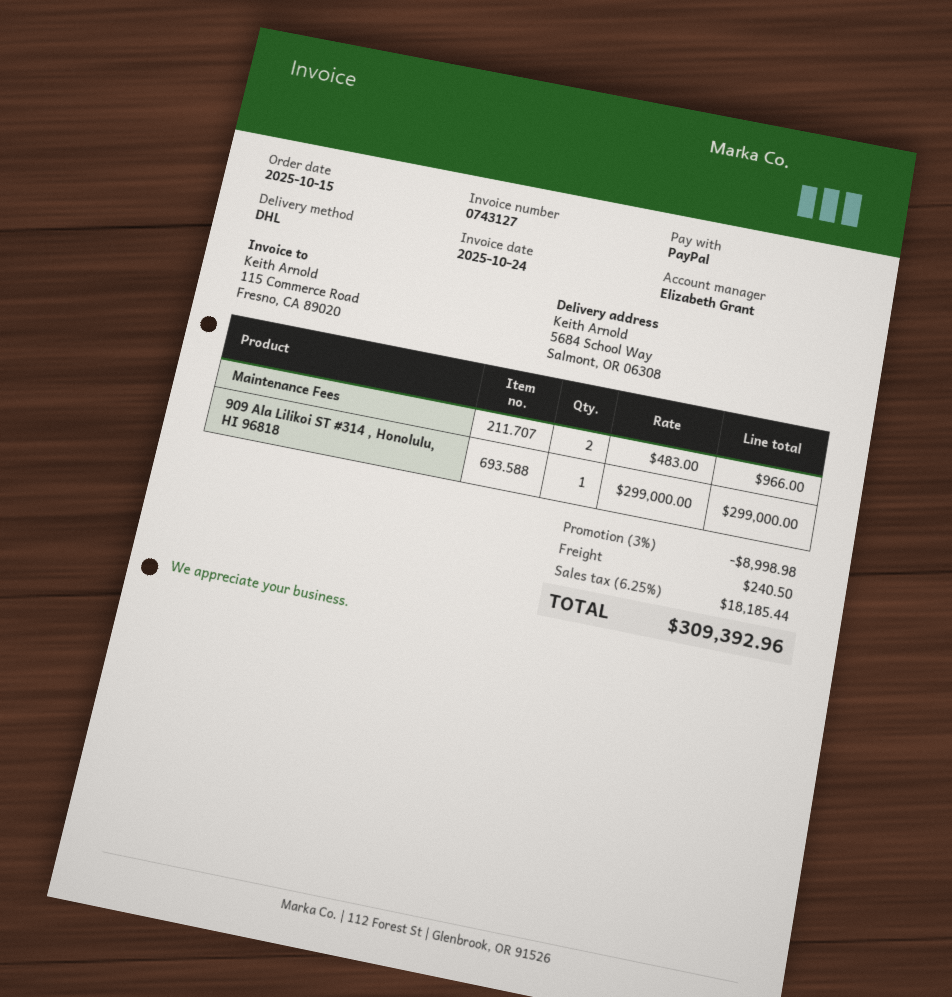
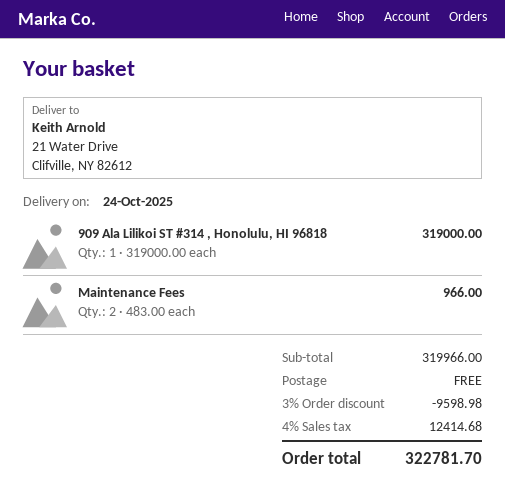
ship to: 5684 School Way, Salmont, OR 06308 -> 21 Water Drive, Clifville, NY 82612
909 Ala Lilikoi ST #314 , Honolulu, HI 96818: 1 x 299000.00 = 299000.00 -> 1 x 319000.00 = 319000.00
discount: 3% = 8998.98 -> 3% = 9598.98
shipping: 240.50 -> 0.00
tax: 6.25% = 18185.44 -> 4% = 12414.68
total: 309392.96 -> 322781.70

